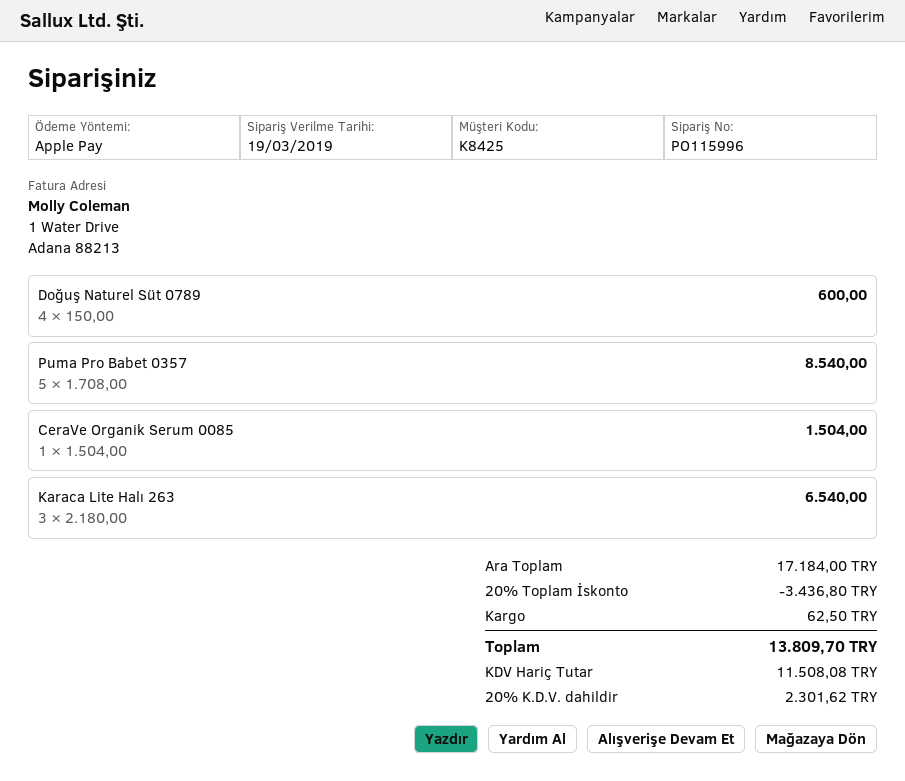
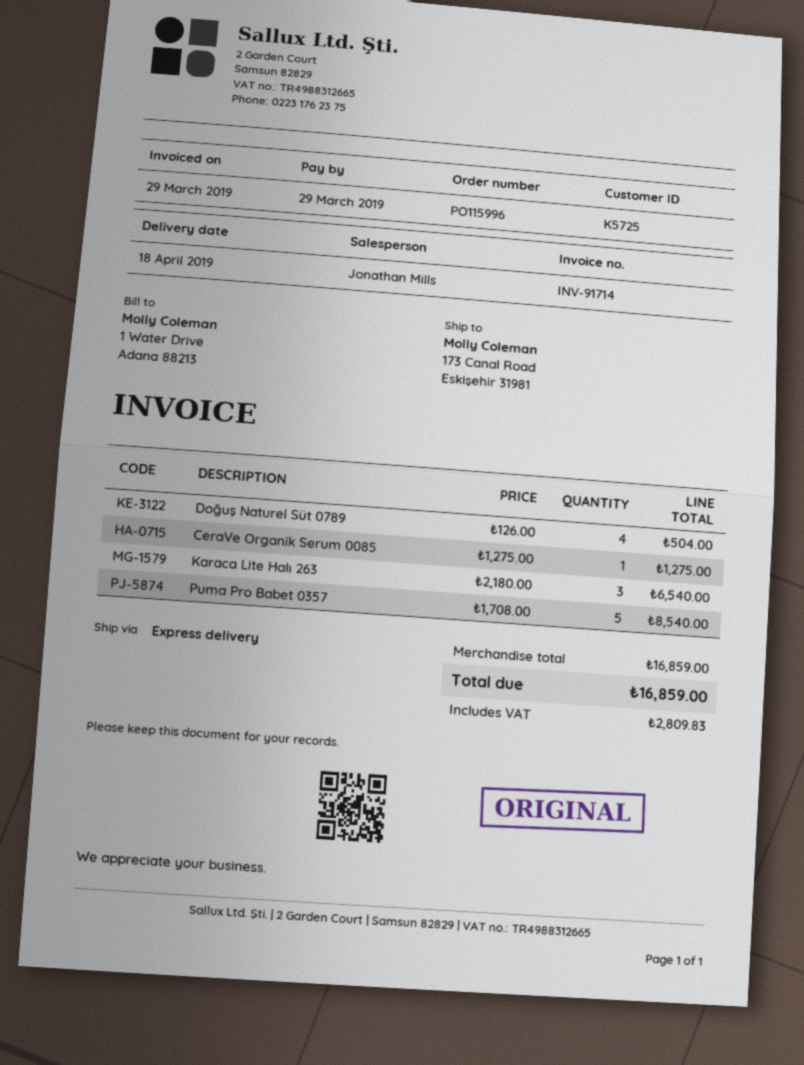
customer number: K8425 -> K5725
Doğuş Naturel Süt 0789: 4 x 150.00 = 600.00 -> 4 x 126.00 = 504.00
CeraVe Organik Serum 0085: 1 x 1504.00 = 1504.00 -> 1 x 1275.00 = 1275.00
subtotal: 17184.00 -> 16859.00
discount: 20% = 3436.80 -> none
shipping: 62.50 -> none
tax: 2301.62 -> 2809.83
total: 13809.70 -> 16859.00

